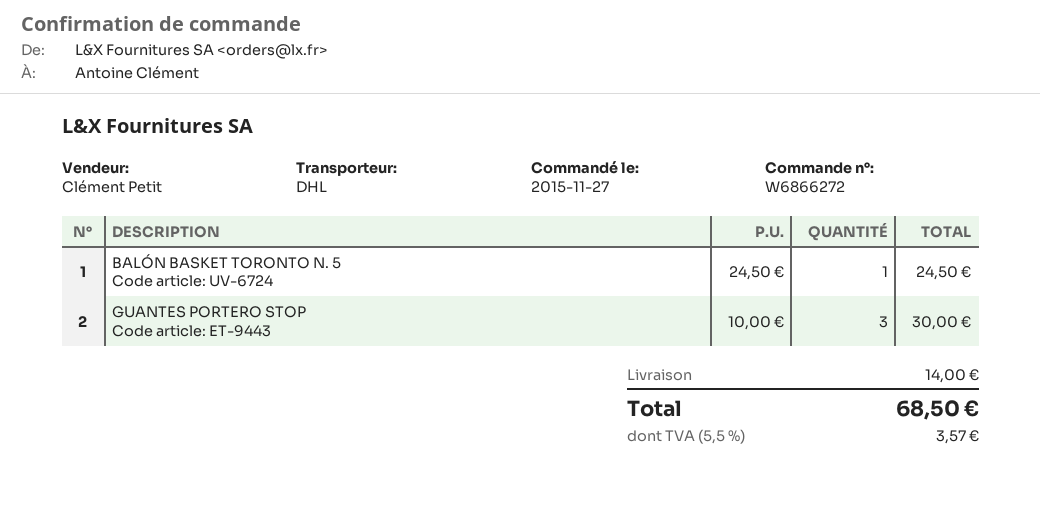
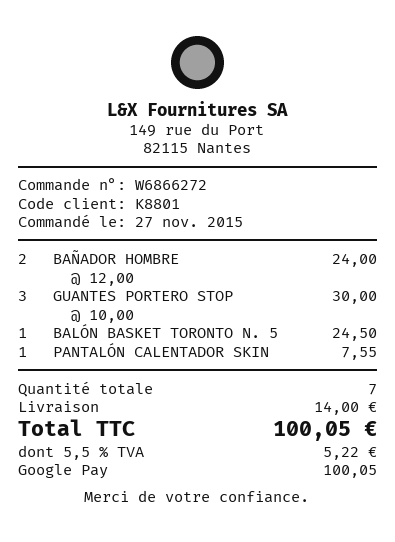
BAÑADOR HOMBRE: none -> 2 x 12.00 = 24.00
PANTALÓN CALENTADOR SKIN: none -> 1 x 7.55 = 7.55
tax: 5.5% = 3.57 -> 5.5% = 5.22
total: 68.50 -> 100.05

